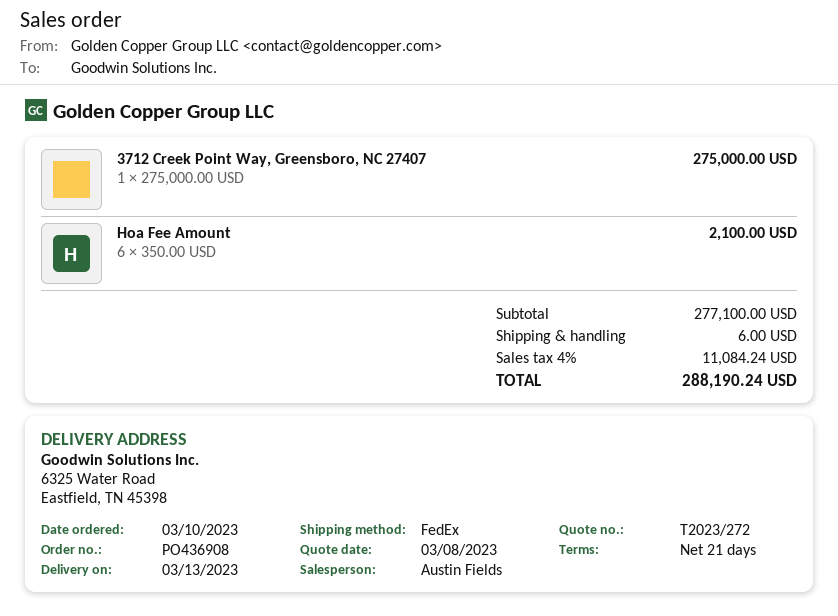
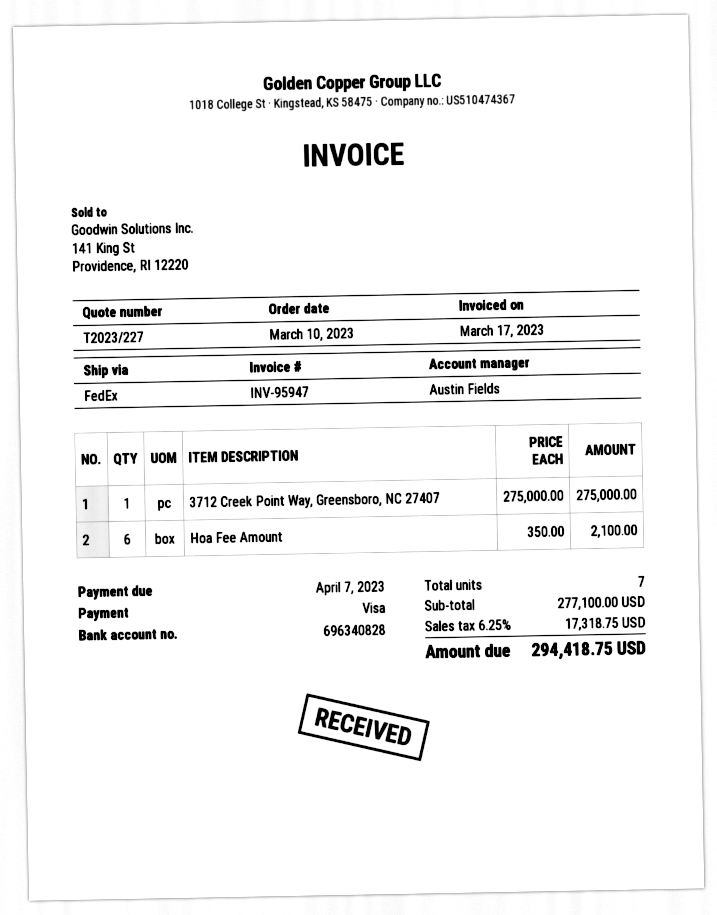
quote number: T2023/272 -> T2023/227
shipping: 6.00 -> none
tax: 4% = 11084.24 -> 6.25% = 17318.75
total: 288190.24 -> 294418.75

